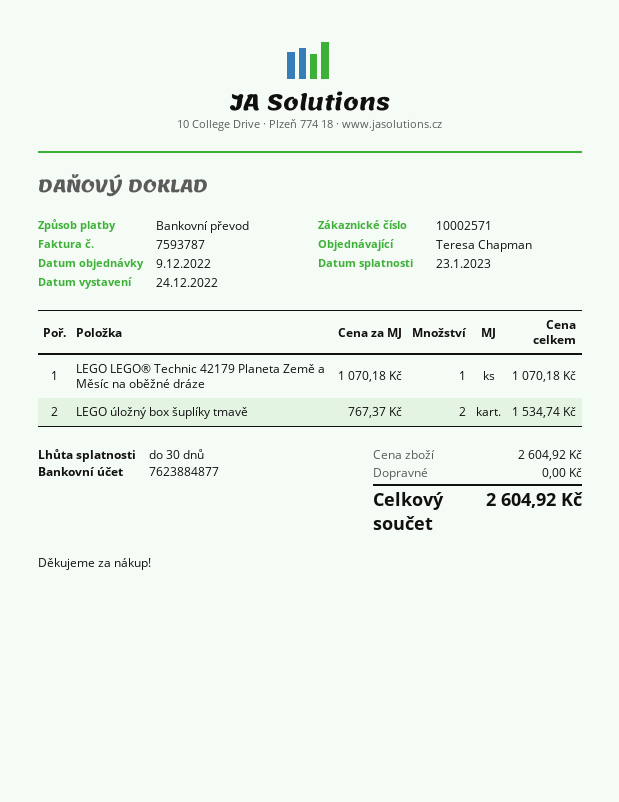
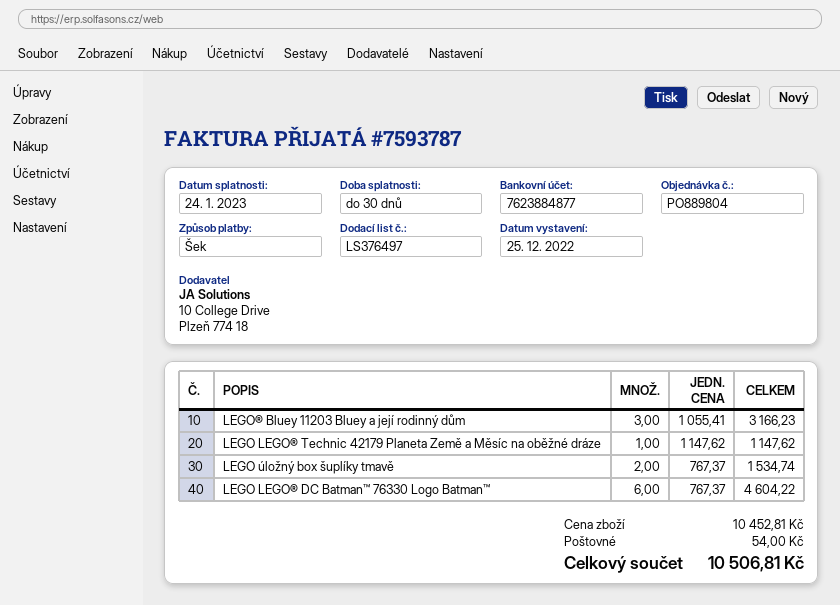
invoice date: 2022-12-24 -> 2022-12-25
due date: 2023-01-23 -> 2023-01-24
payment method: bank transfer -> cheque
LEGO LEGO® Technic 42179 Planeta Země a Měsíc na oběžné dráze: 1 x 1070.18 = 1070.18 -> 1 x 1147.62 = 1147.62
LEGO® Bluey 11203 Bluey a její rodinný dům: none -> 3 x 1055.41 = 3166.23
LEGO LEGO® DC Batman™ 76330 Logo Batman™: none -> 6 x 767.37 = 4604.22
subtotal: 2604.92 -> 10452.81
shipping: 0.00 -> 54.00
total: 2604.92 -> 10506.81

